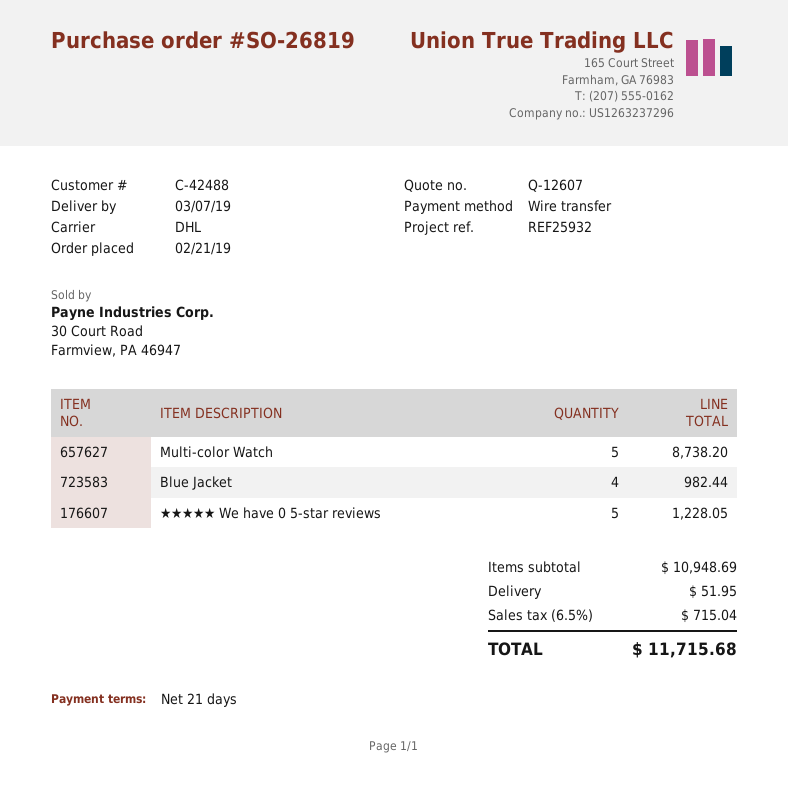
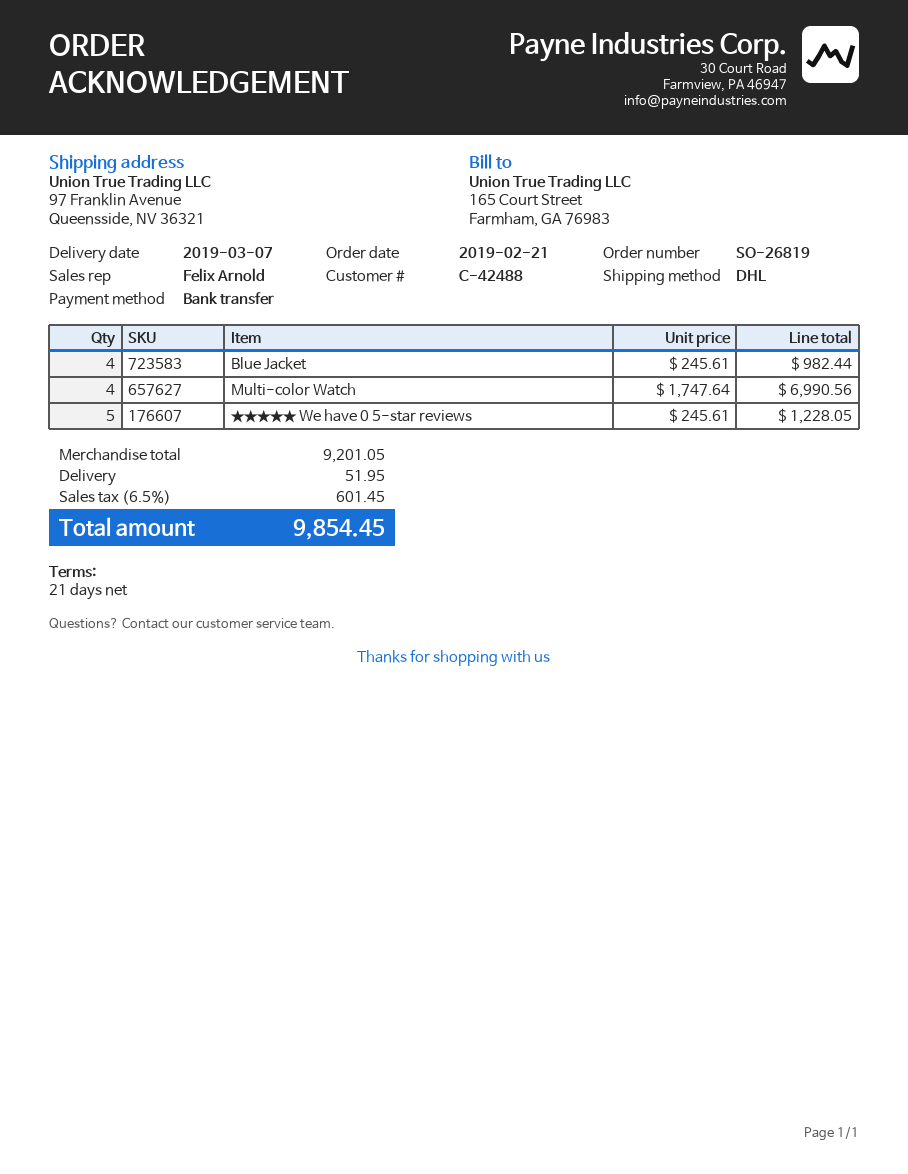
Multi-color Watch: 5 for 8738.20 -> 4 for 6990.56
subtotal: 10948.69 -> 9201.05
tax: 6.5% = 715.04 -> 6.5% = 601.45
total: 11715.68 -> 9854.45

